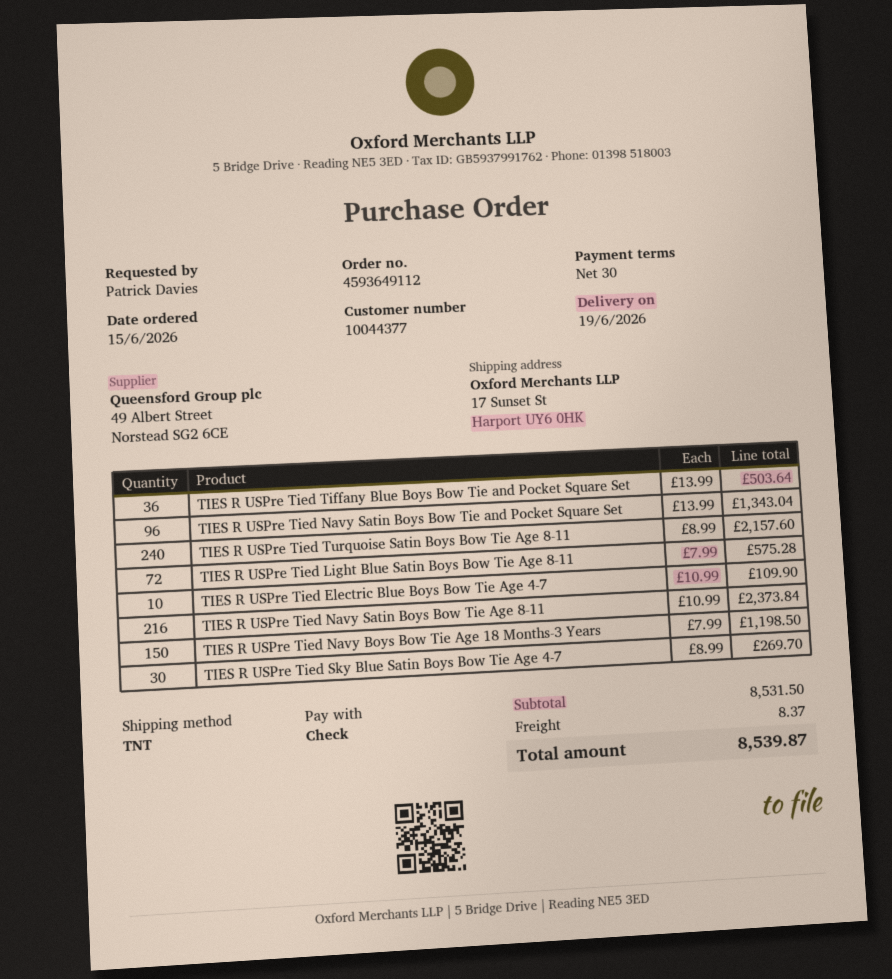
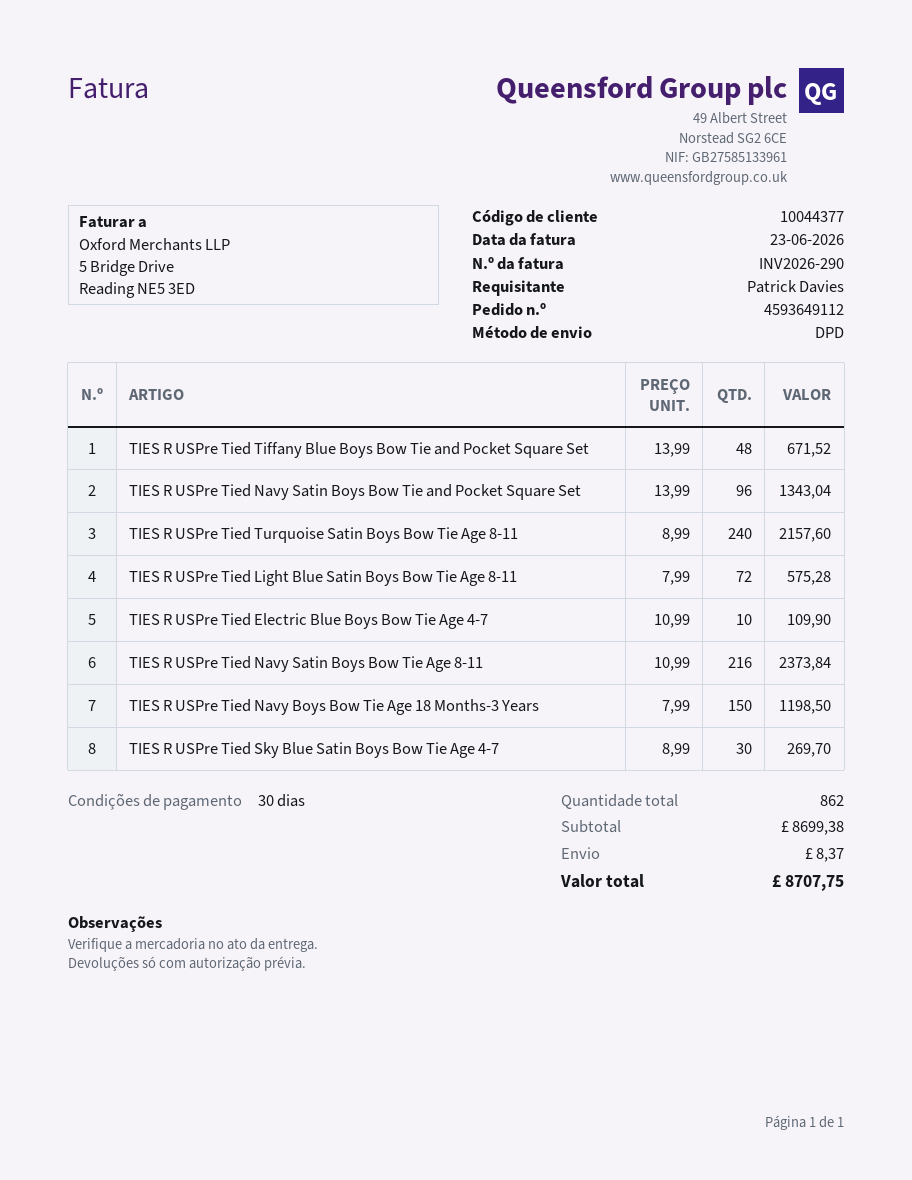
shipping method: TNT -> DPD
TIES R USPre Tied Tiffany Blue Boys Bow Tie and Pocket Square Set: 36 x 13.99 = 503.64 -> 48 x 13.99 = 671.52
subtotal: 8531.50 -> 8699.38
total: 8539.87 -> 8707.75

